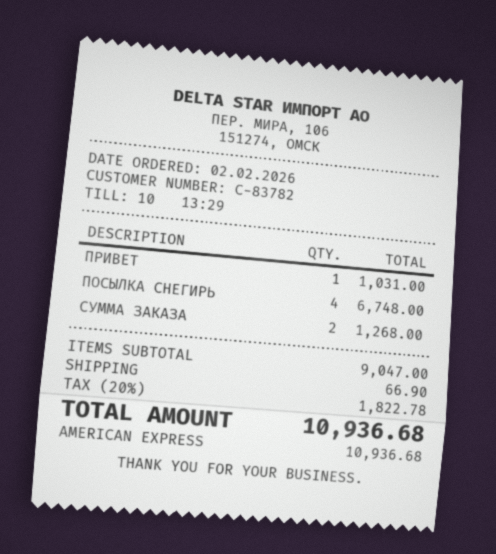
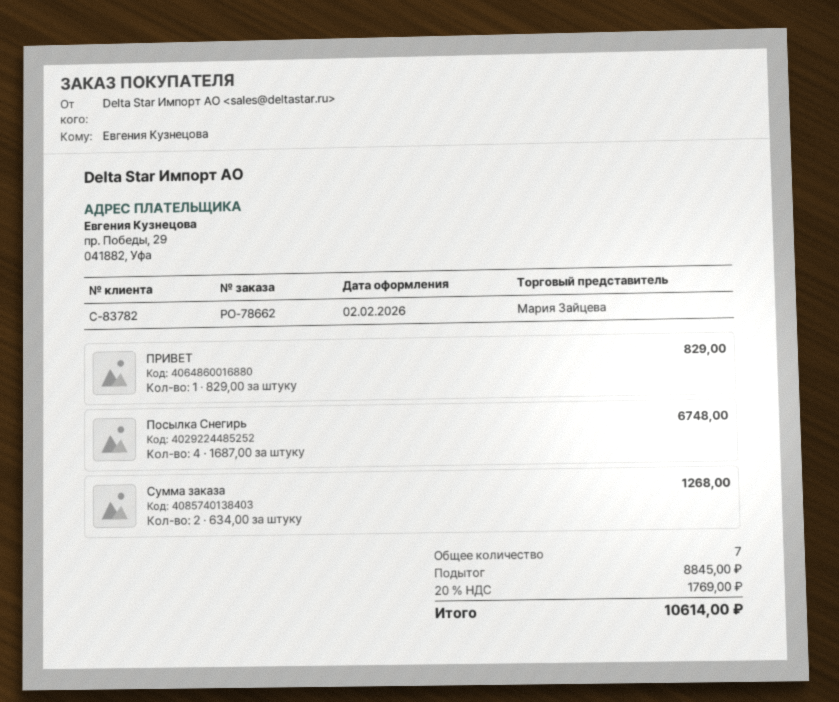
ПРИВЕТ: 1 for 1031.00 -> 1 for 829.00
subtotal: 9047.00 -> 8845.00
shipping: 66.90 -> none
tax: 20% = 1822.78 -> 20% = 1769.00
total: 10936.68 -> 10614.00

